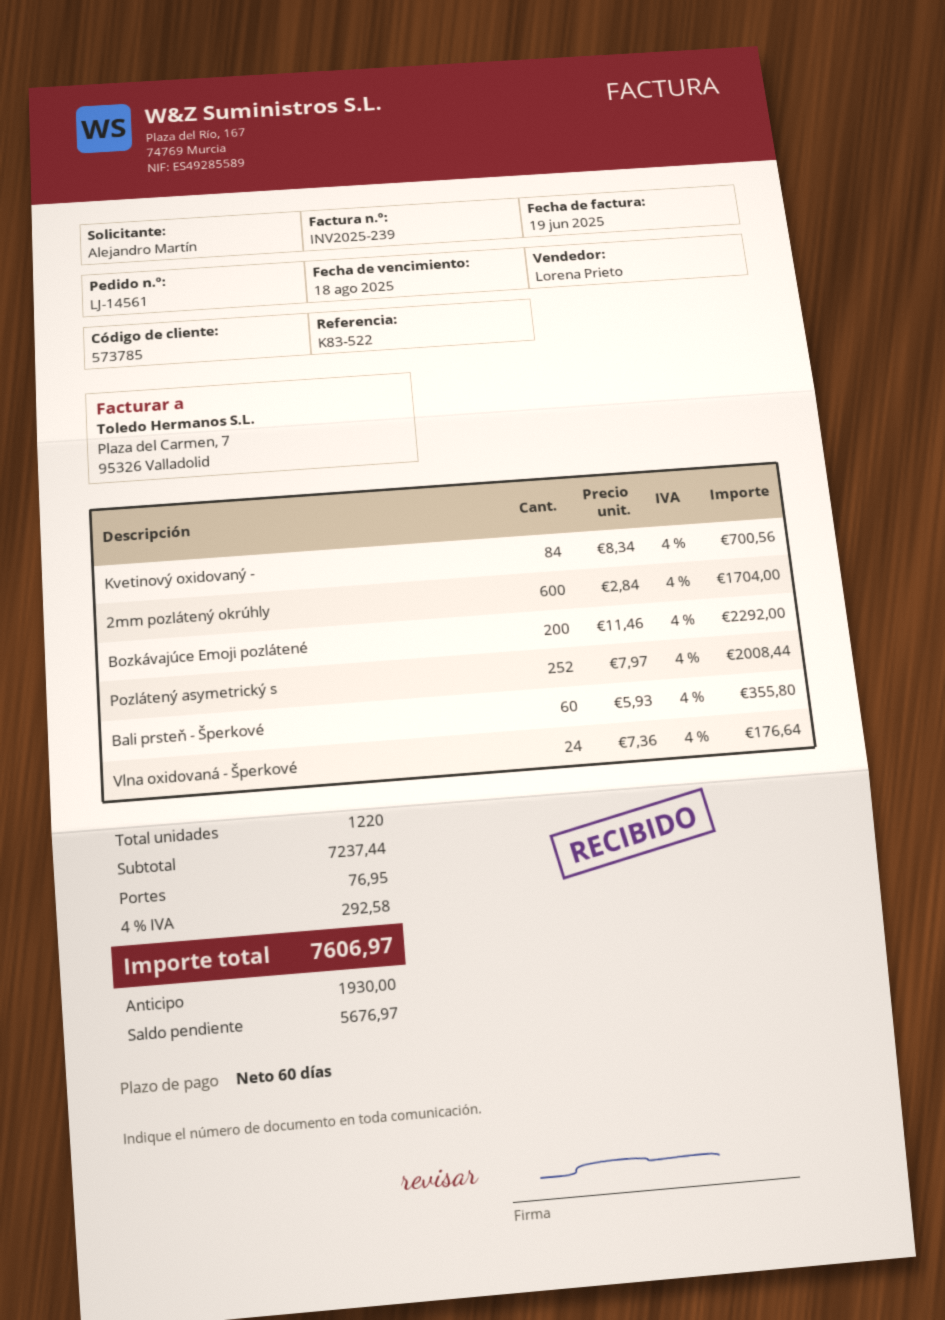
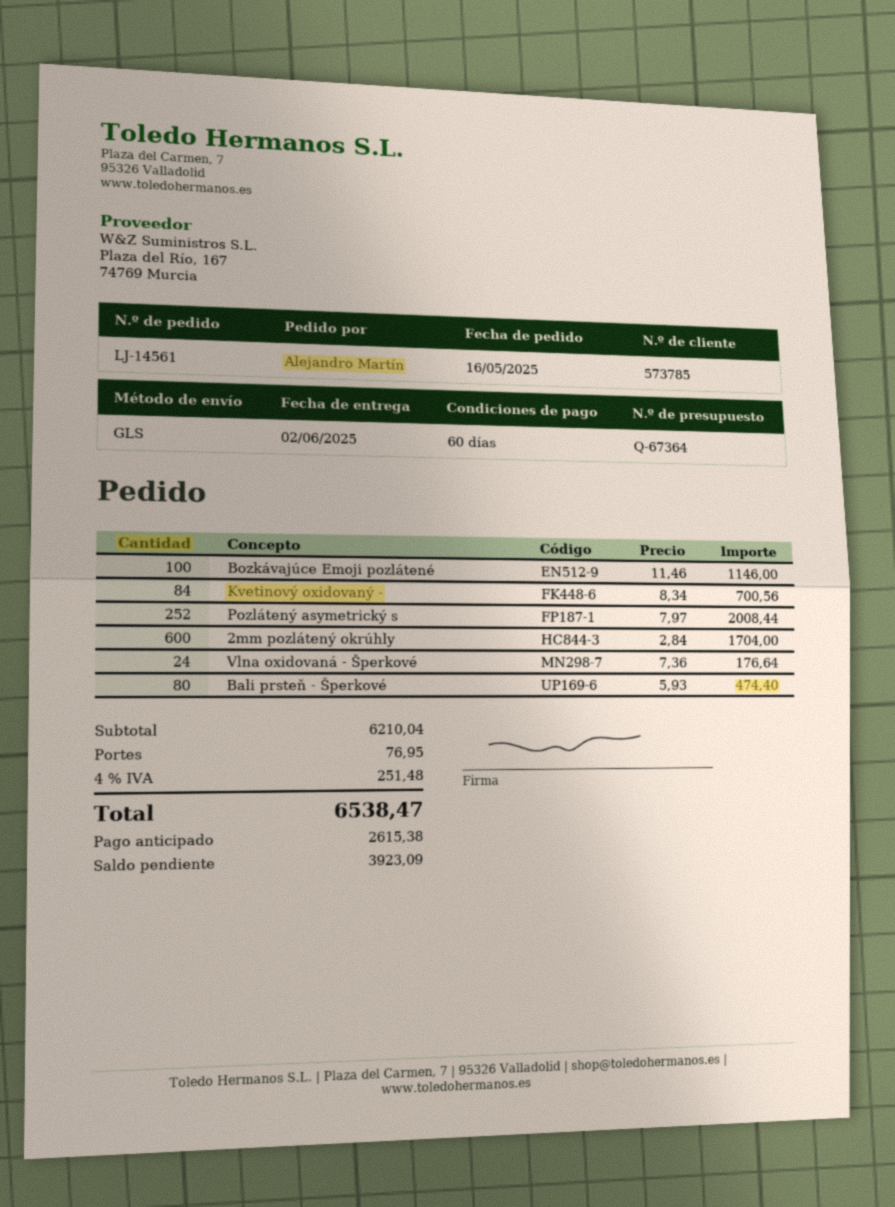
Bozkávajúce Emoji pozlátené: 200 x 11.46 = 2292.00 -> 100 x 11.46 = 1146.00
Bali prsteň - Šperkové: 60 x 5.93 = 355.80 -> 80 x 5.93 = 474.40
subtotal: 7237.44 -> 6210.04
tax: 4% = 292.58 -> 4% = 251.48
total: 7606.97 -> 6538.47
deposit: 1930.00 -> 2615.38
balance: 5676.97 -> 3923.09

